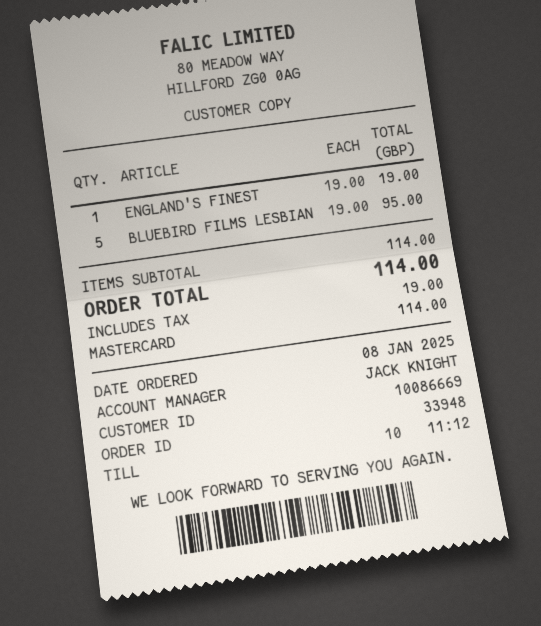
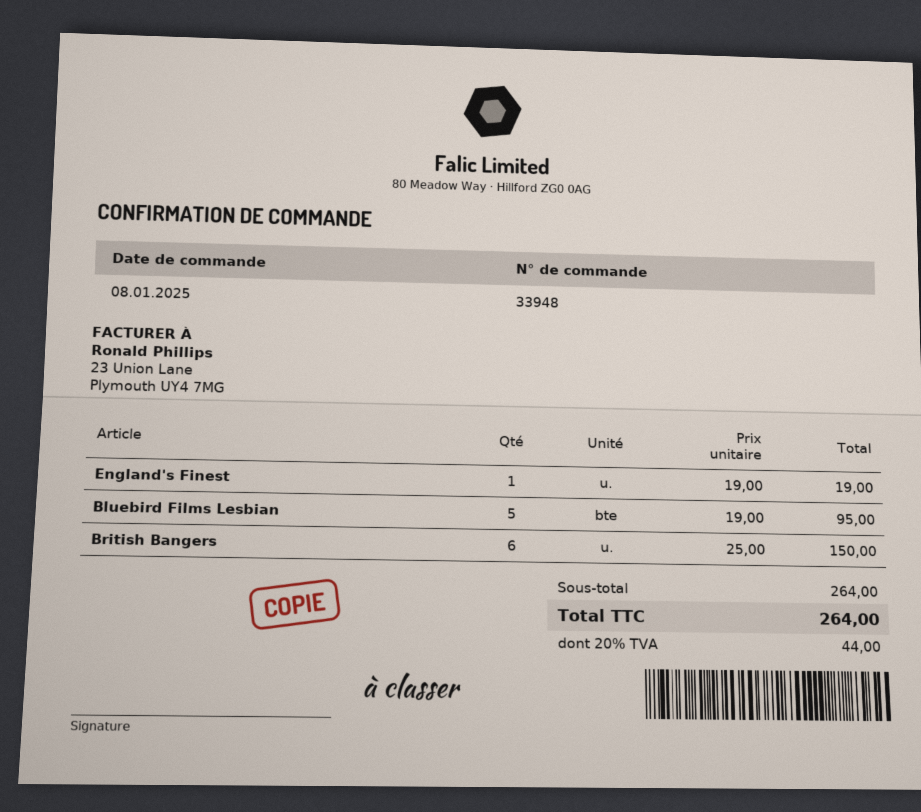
British Bangers: none -> 6 x 25.00 = 150.00
subtotal: 114.00 -> 264.00
tax: 19.00 -> 44.00
total: 114.00 -> 264.00

